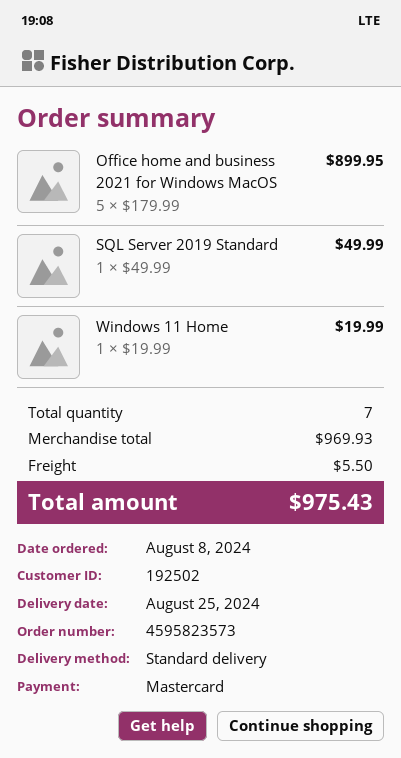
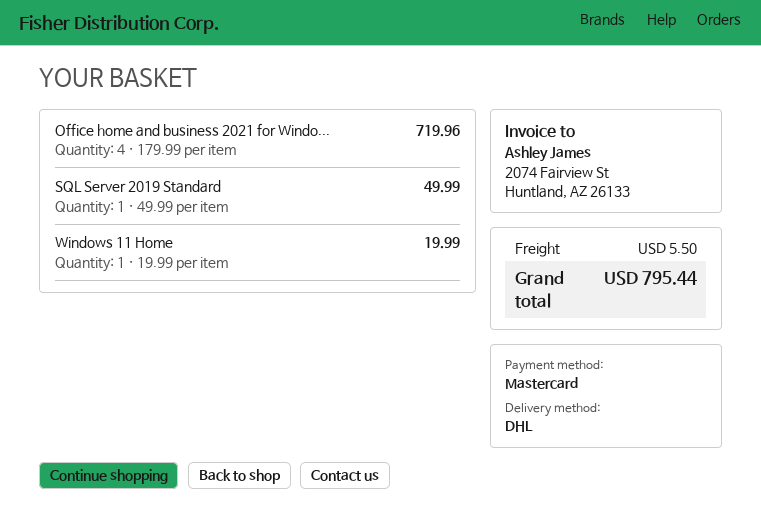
shipping method: standard -> DHL
Office home and business 2021 for Windows MacOS: 5 x 179.99 = 899.95 -> 4 x 179.99 = 719.96
total: 975.43 -> 795.44

